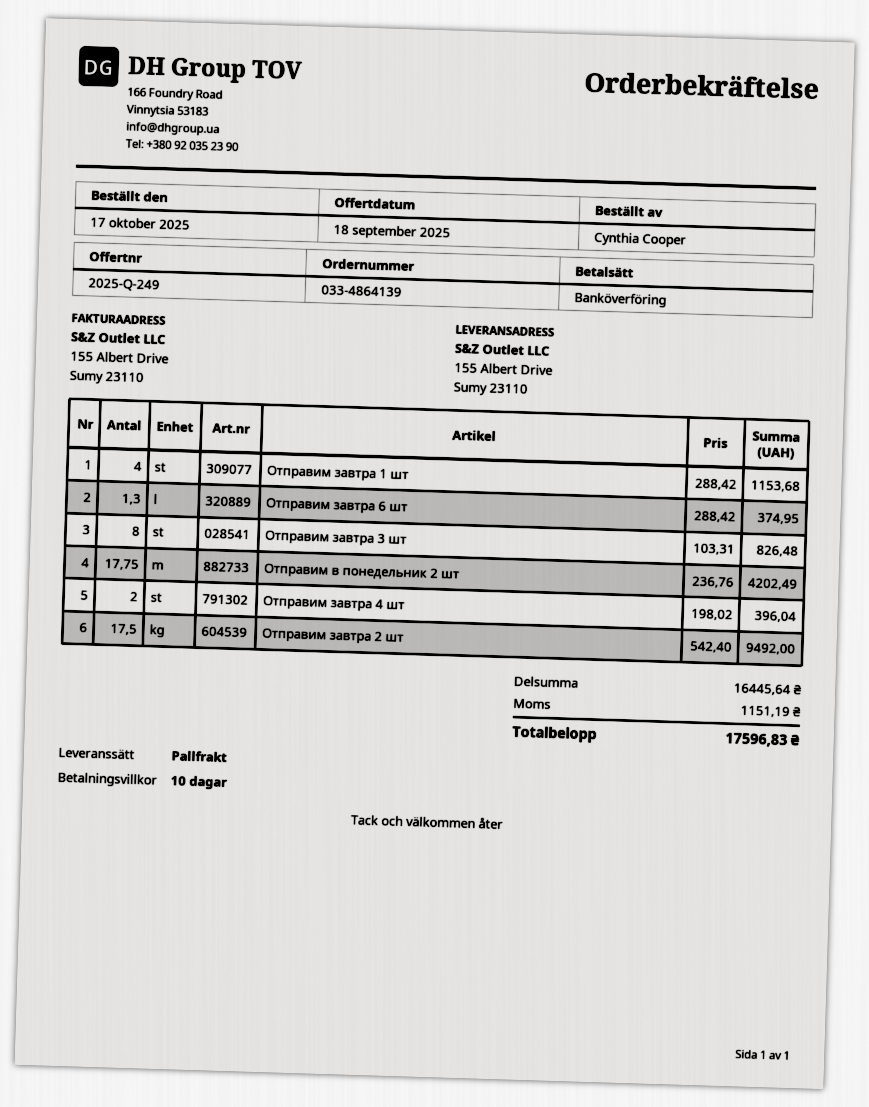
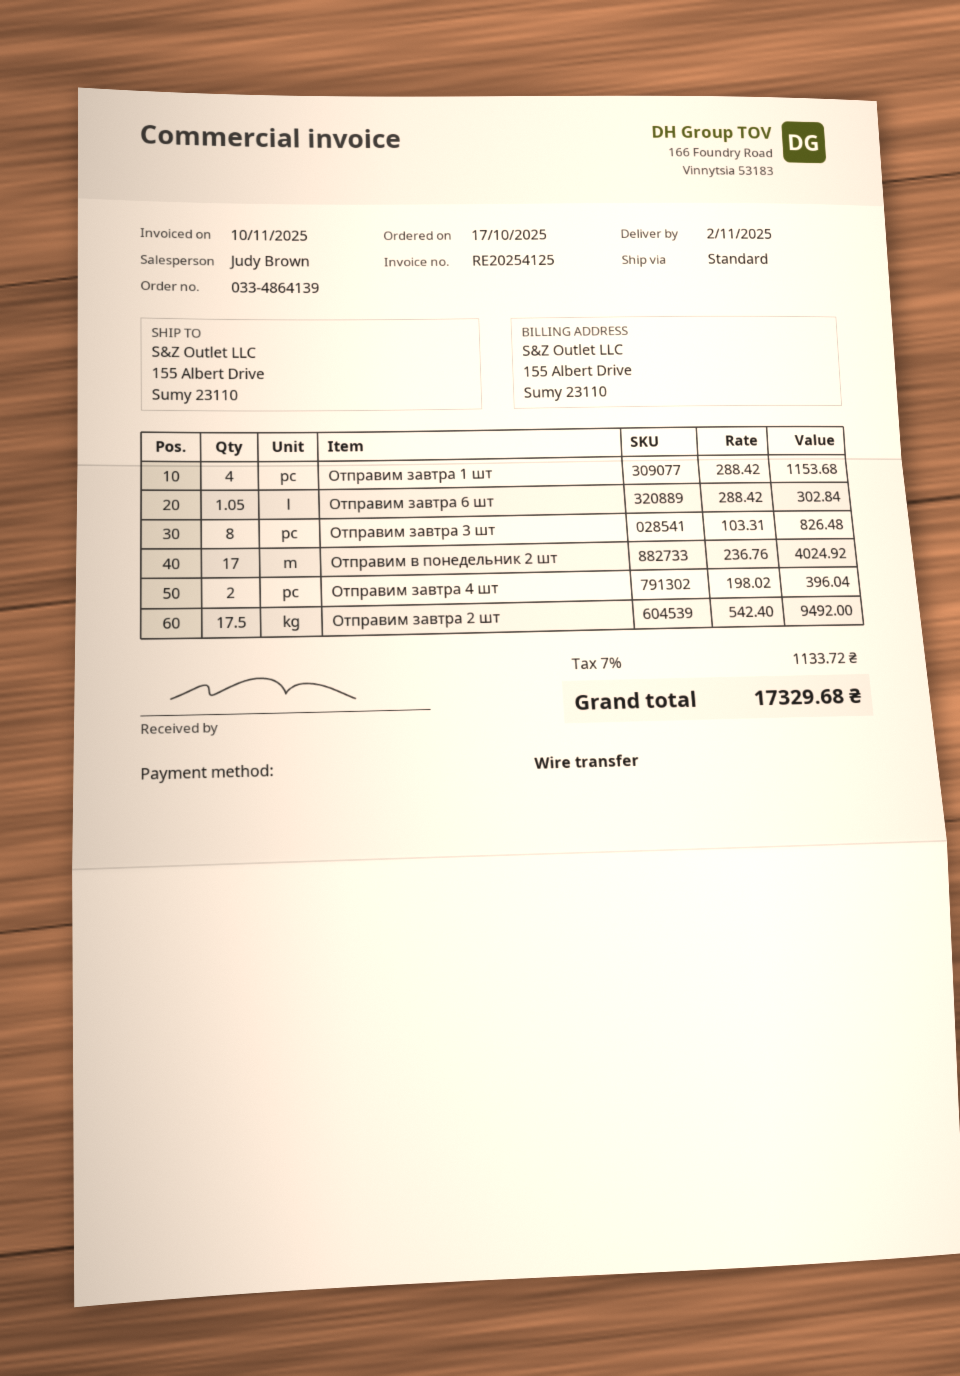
shipping method: pallet freight -> standard
Отправим завтра 6 шт: 1.3 x 288.42 = 374.95 -> 1.05 x 288.42 = 302.84
Отправим в понедельник 2 шт: 17.75 x 236.76 = 4202.49 -> 17 x 236.76 = 4024.92
tax: 1151.19 -> 1133.72
total: 17596.83 -> 17329.68

